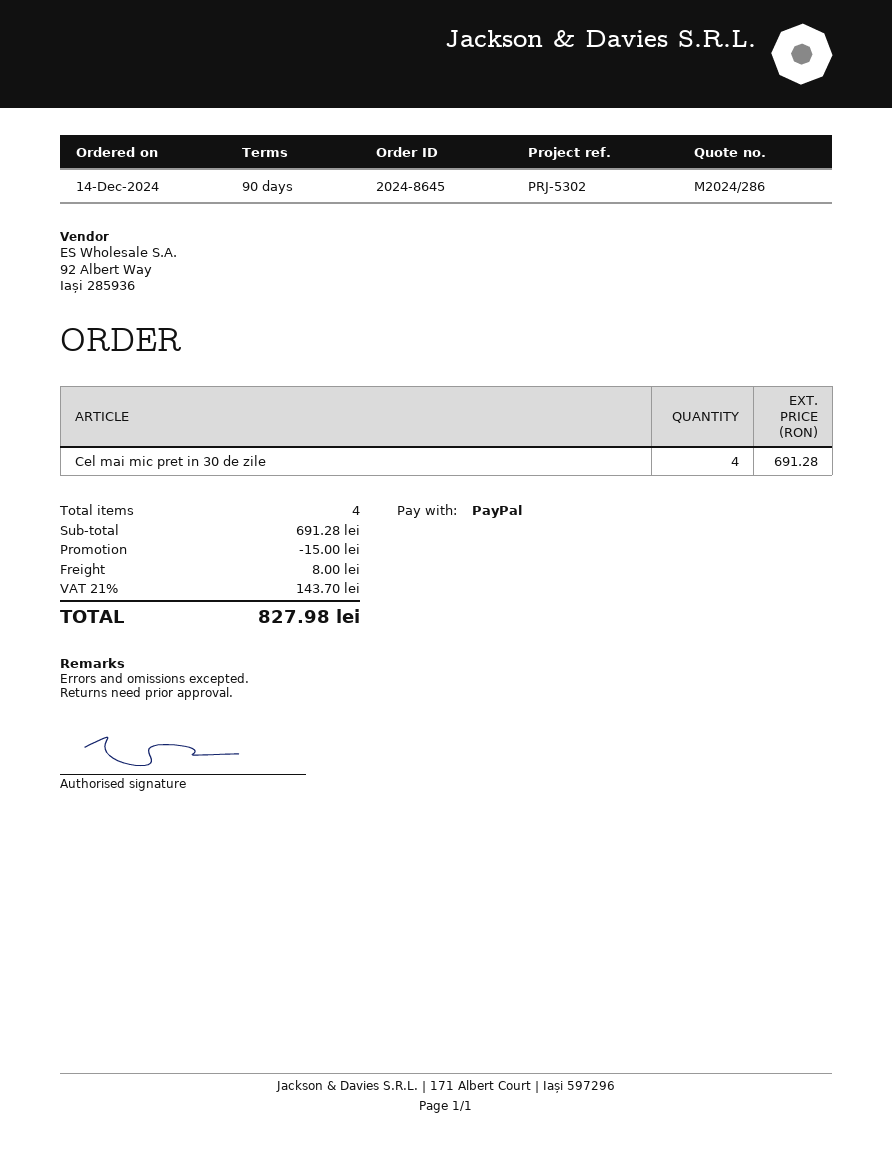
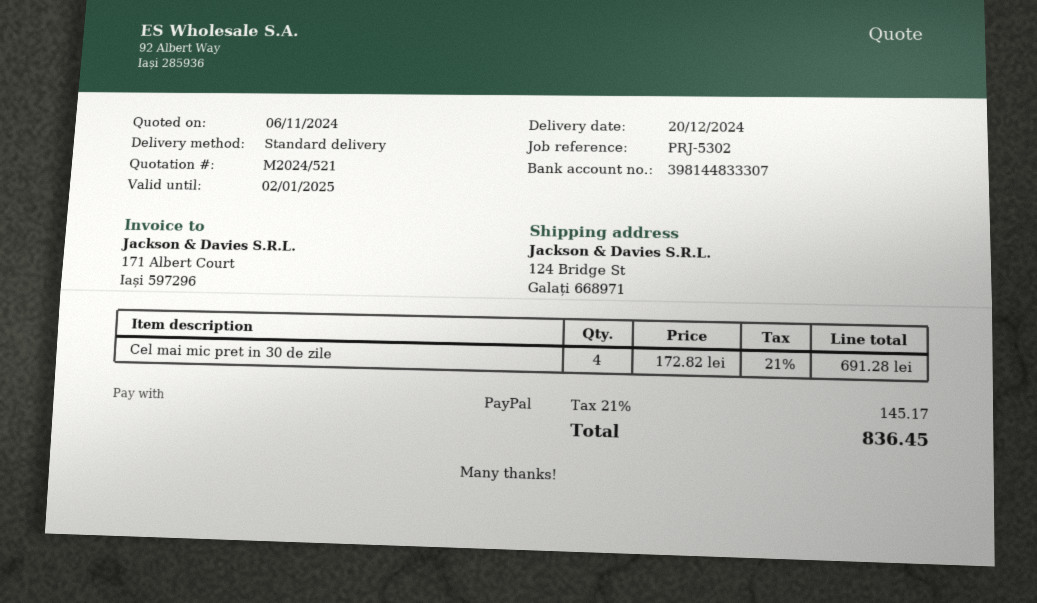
quote number: M2024/286 -> M2024/521
discount: 15.00 -> none
shipping: 8.00 -> none
tax: 21% = 143.70 -> 21% = 145.17
total: 827.98 -> 836.45

